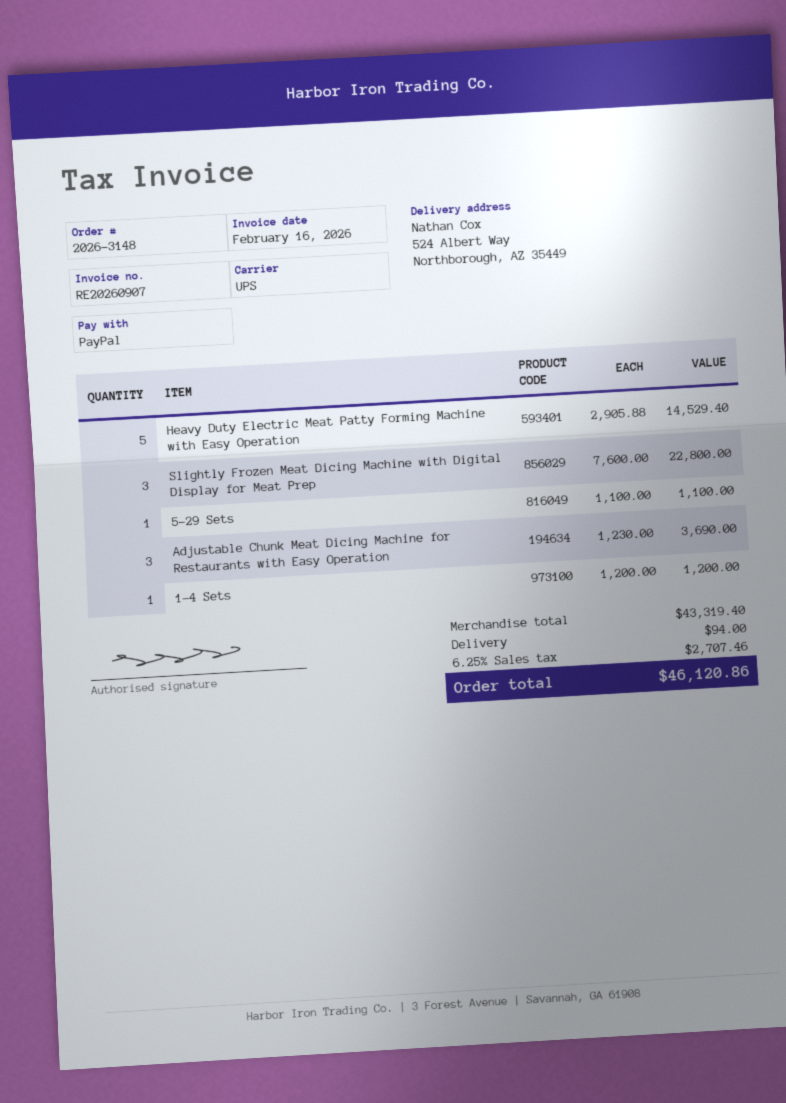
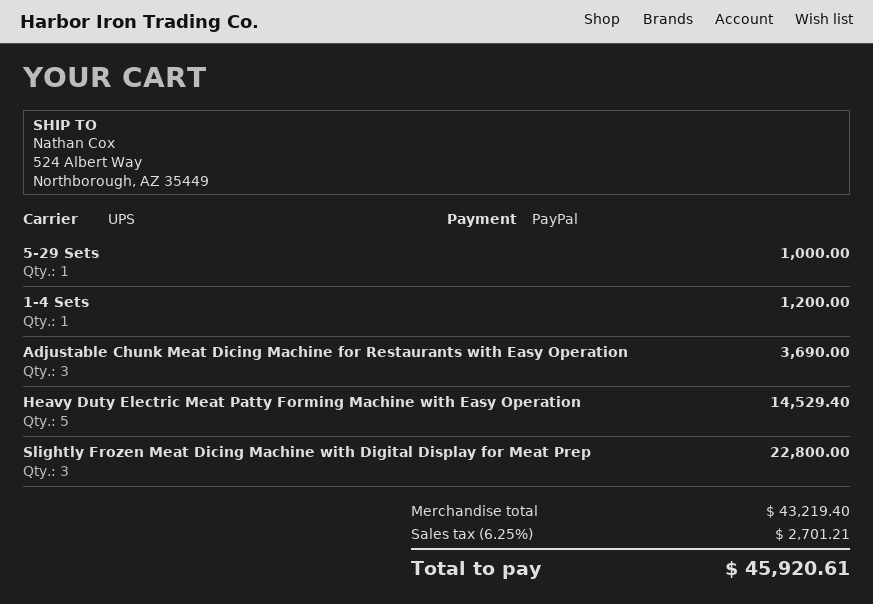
5-29 Sets: 1 for 1100.00 -> 1 for 1000.00
subtotal: 43319.40 -> 43219.40
shipping: 94.00 -> none
tax: 6.25% = 2707.46 -> 6.25% = 2701.21
total: 46120.86 -> 45920.61

